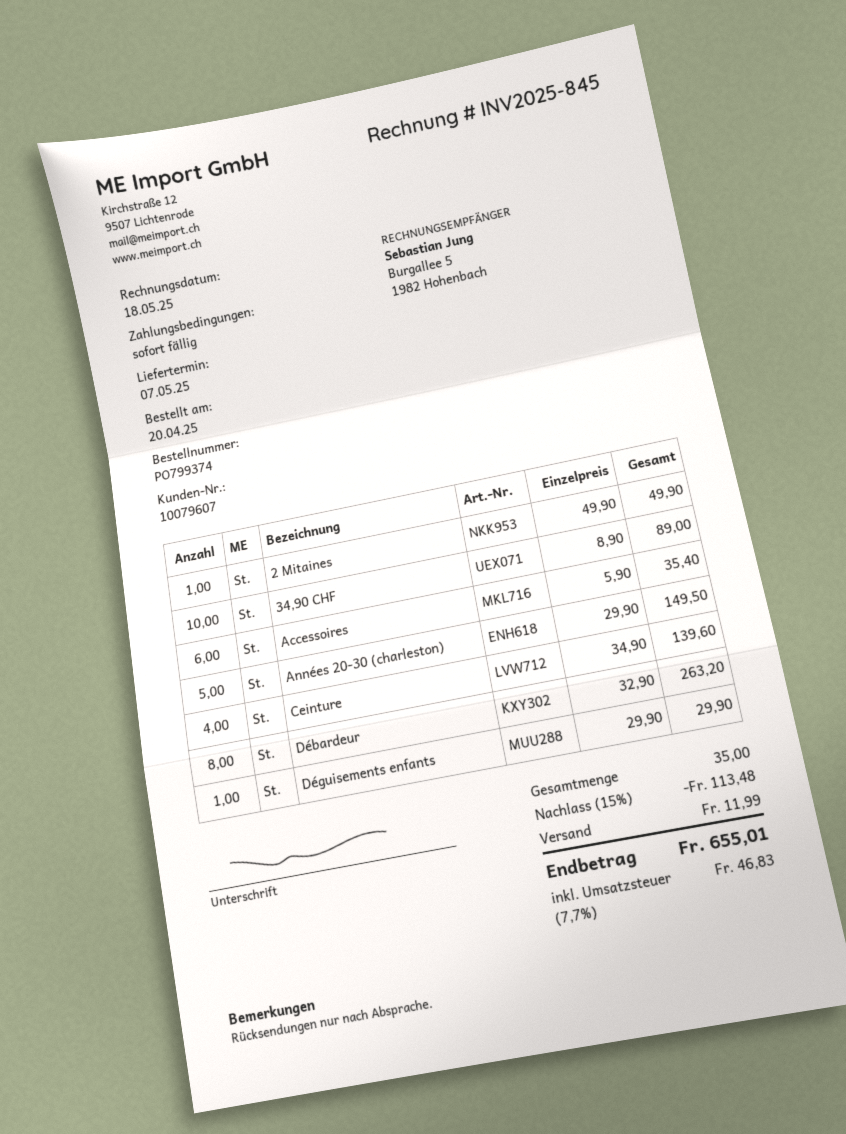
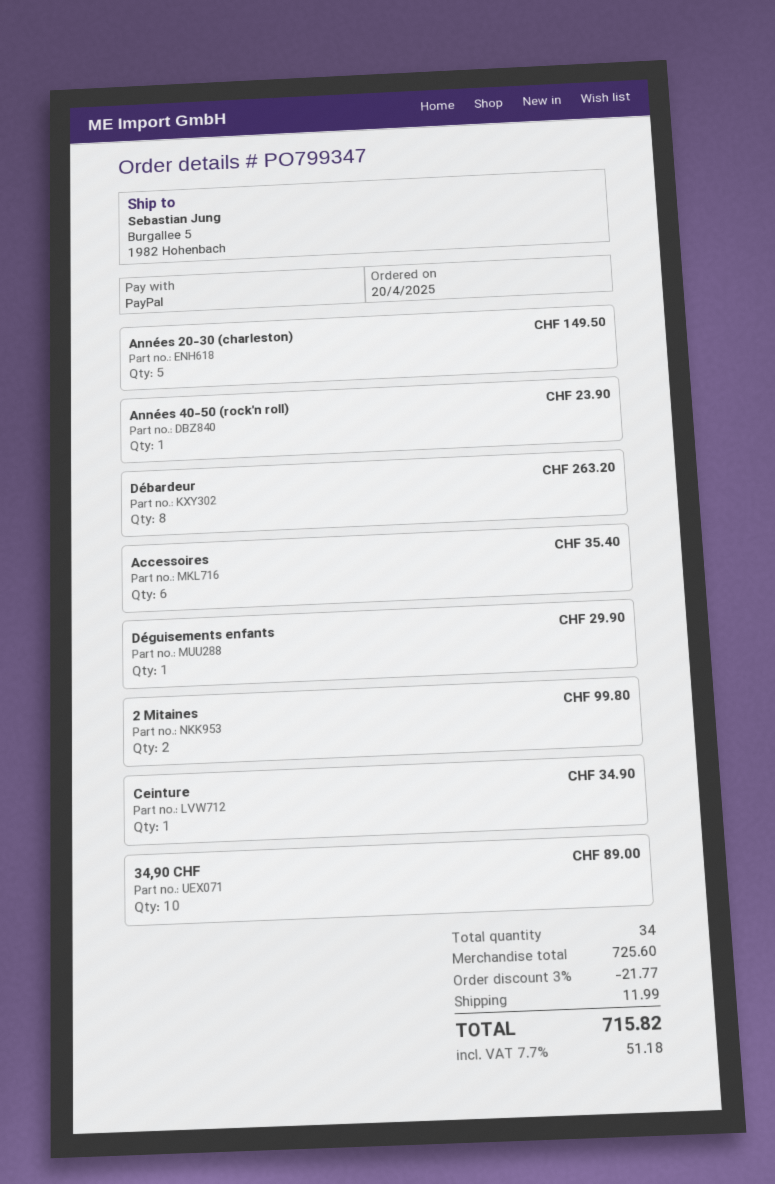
order number: PO799374 -> PO799347
2 Mitaines: 1 for 49.90 -> 2 for 99.80
Ceinture: 4 for 139.60 -> 1 for 34.90
Années 40-50 (rock'n roll): none -> 1 for 23.90
total quantity: 35 -> 34
discount: 15% = 113.48 -> 3% = 21.77
tax: 7.7% = 46.83 -> 7.7% = 51.18
total: 655.01 -> 715.82

